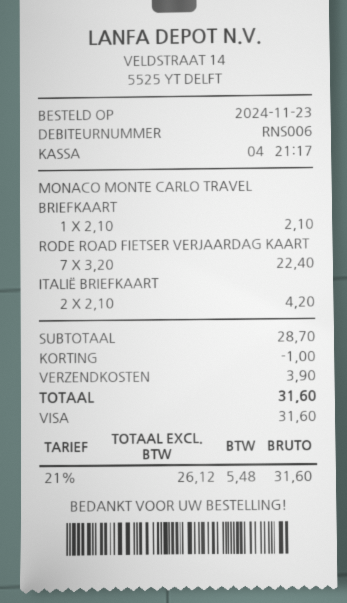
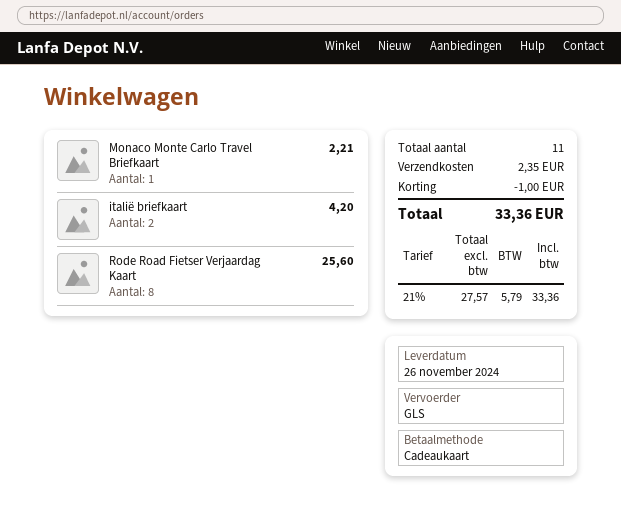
payment method: Visa -> gift card
MONACO MONTE CARLO TRAVEL BRIEFKAART: 1 for 2.10 -> 1 for 2.21
RODE ROAD FIETSER VERJAARDAG KAART: 7 for 22.40 -> 8 for 25.60
shipping: 3.90 -> 2.35
net: 26.12 -> 27.57
tax: 21% = 5.48 -> 21% = 5.79
total: 31.60 -> 33.36

